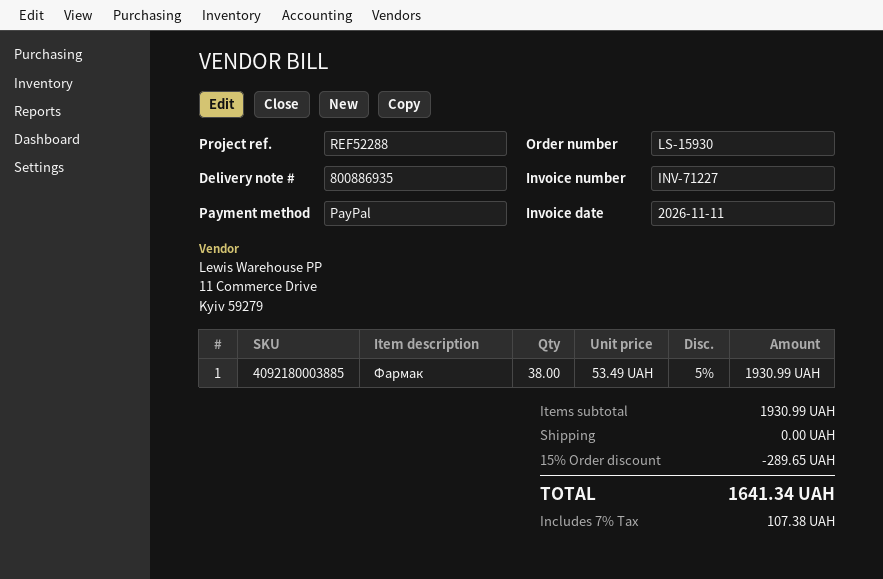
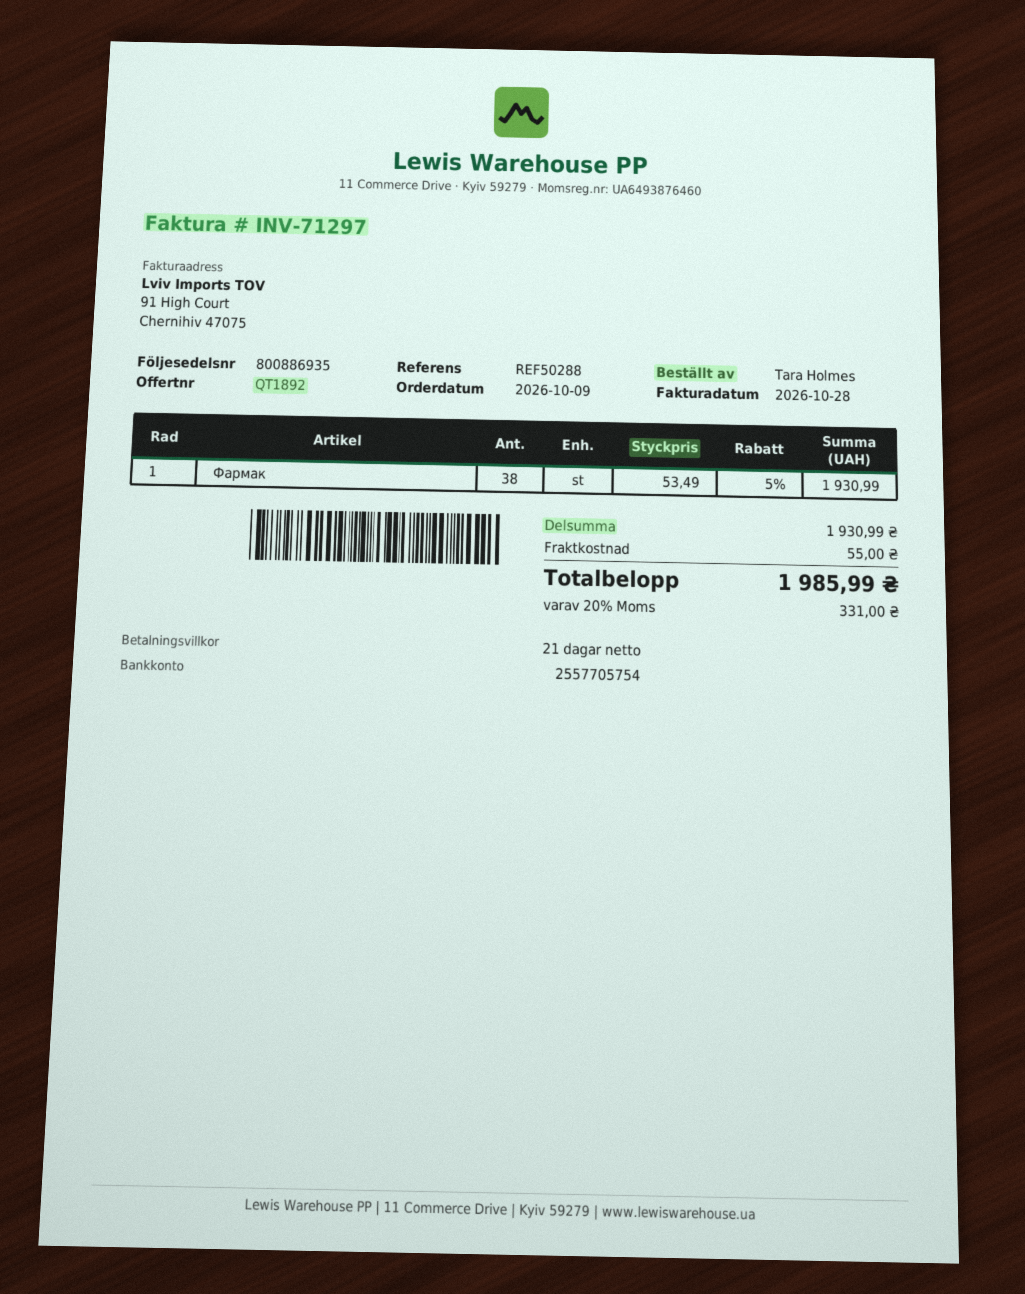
invoice number: INV-71227 -> INV-71297
invoice date: 2026-11-11 -> 2026-10-28
reference: REF52288 -> REF50288
discount: 15% = 289.65 -> none
shipping: 0.00 -> 55.00
tax: 7% = 107.38 -> 20% = 331.00
total: 1641.34 -> 1985.99

